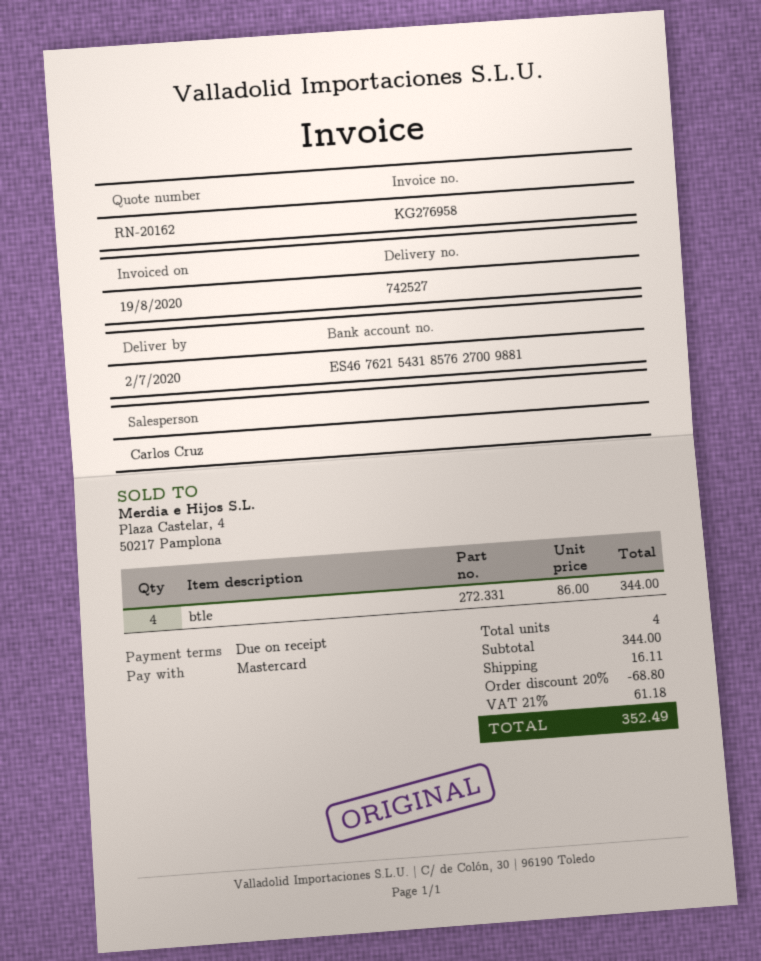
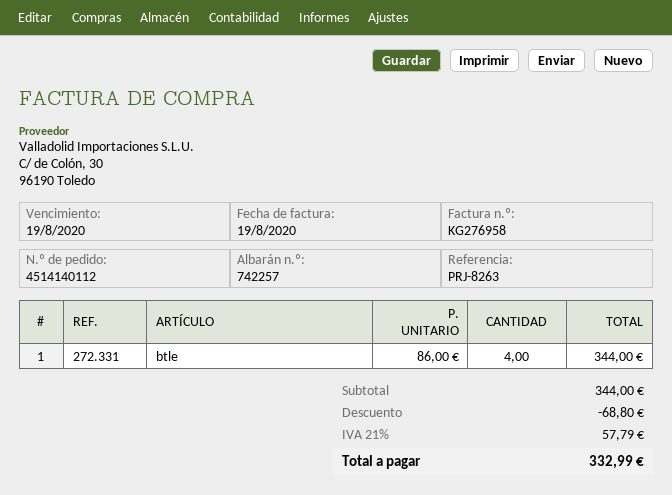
delivery note number: 742527 -> 742257
shipping: 16.11 -> none
tax: 21% = 61.18 -> 21% = 57.79
total: 352.49 -> 332.99

